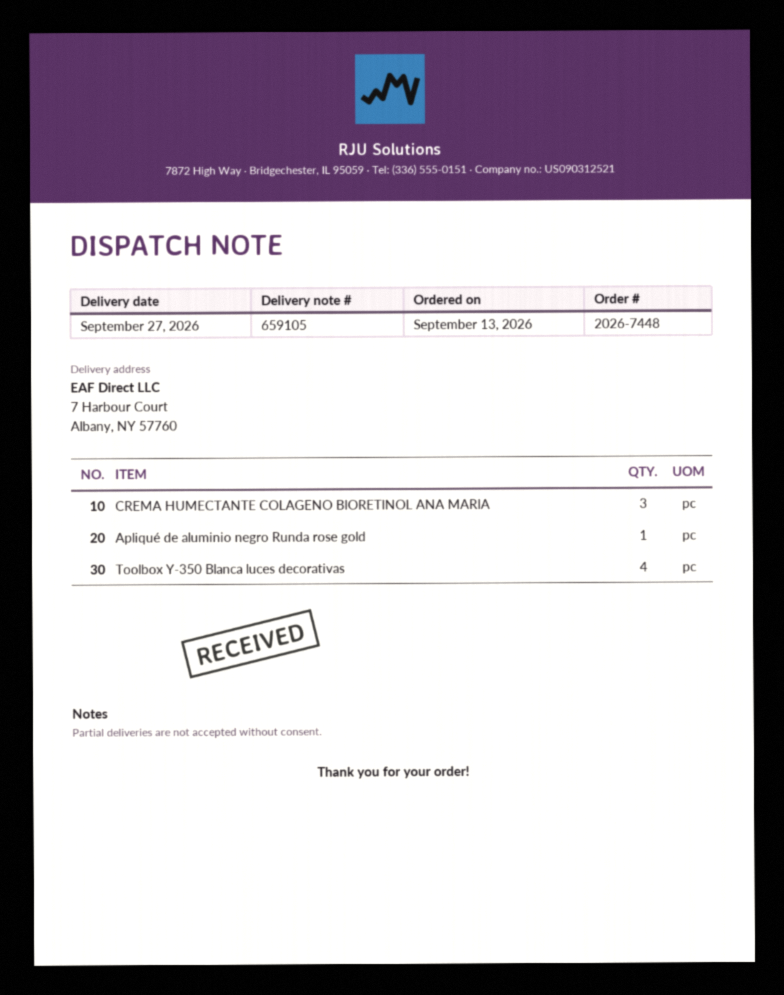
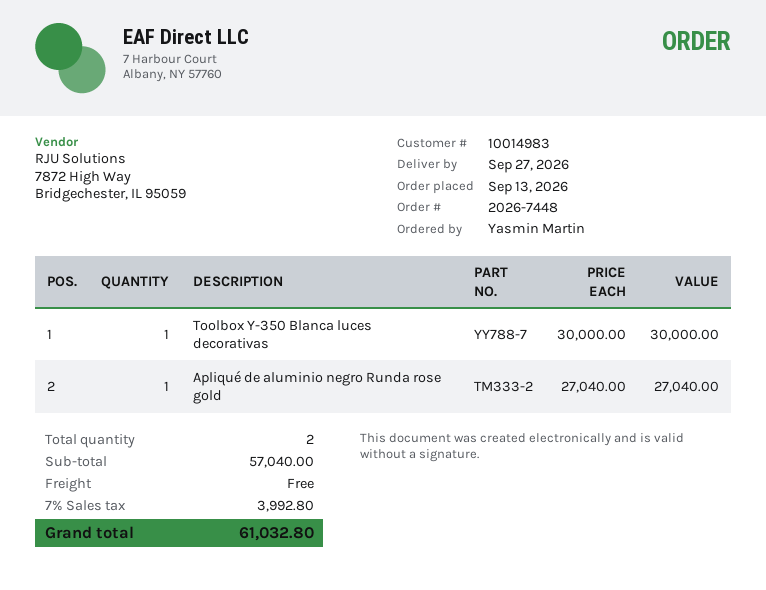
CREMA HUMECTANTE COLAGENO BIORETINOL ANA MARIA: 3 -> none
Toolbox Y-350 Blanca luces decorativas: 4 -> 1

